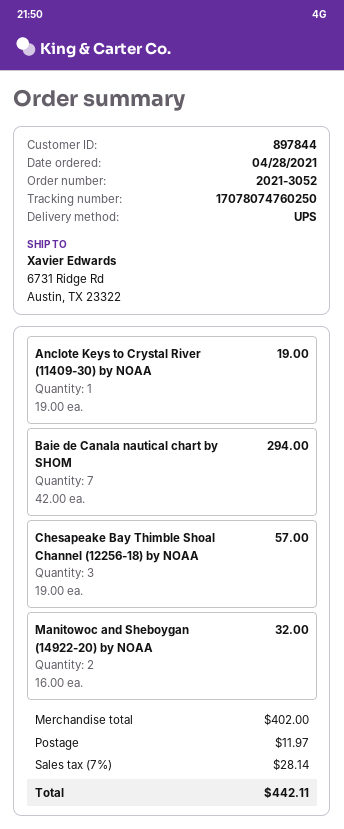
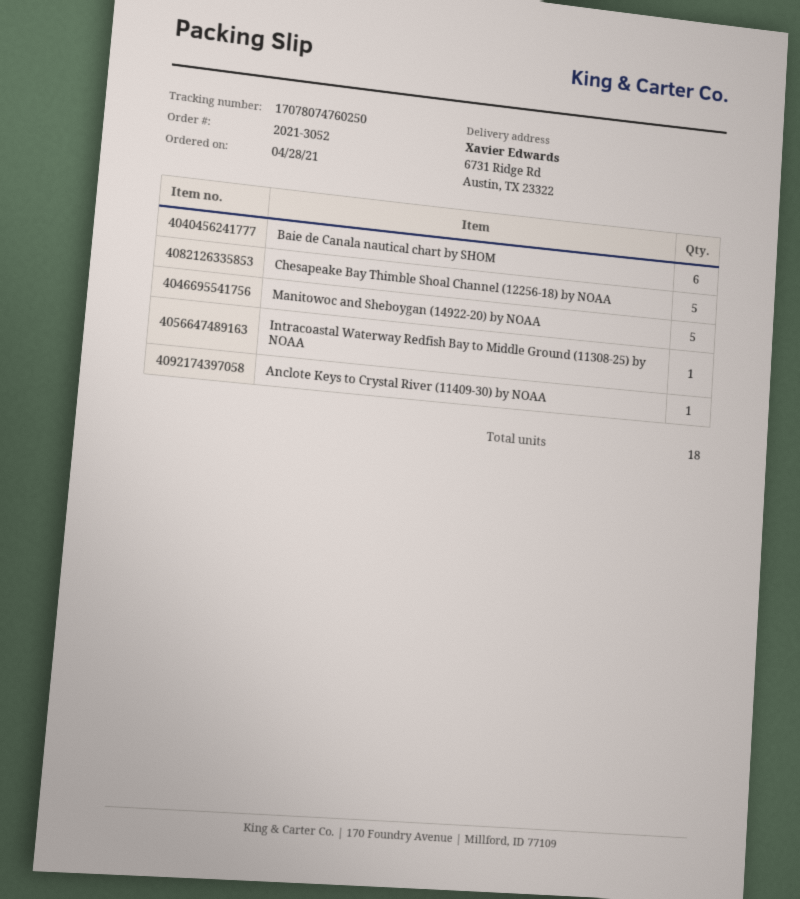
Baie de Canala nautical chart by SHOM: 7 -> 6
Chesapeake Bay Thimble Shoal Channel (12256-18) by NOAA: 3 -> 5
Manitowoc and Sheboygan (14922-20) by NOAA: 2 -> 5
Intracoastal Waterway Redfish Bay to Middle Ground (11308-25) by NOAA: none -> 1

